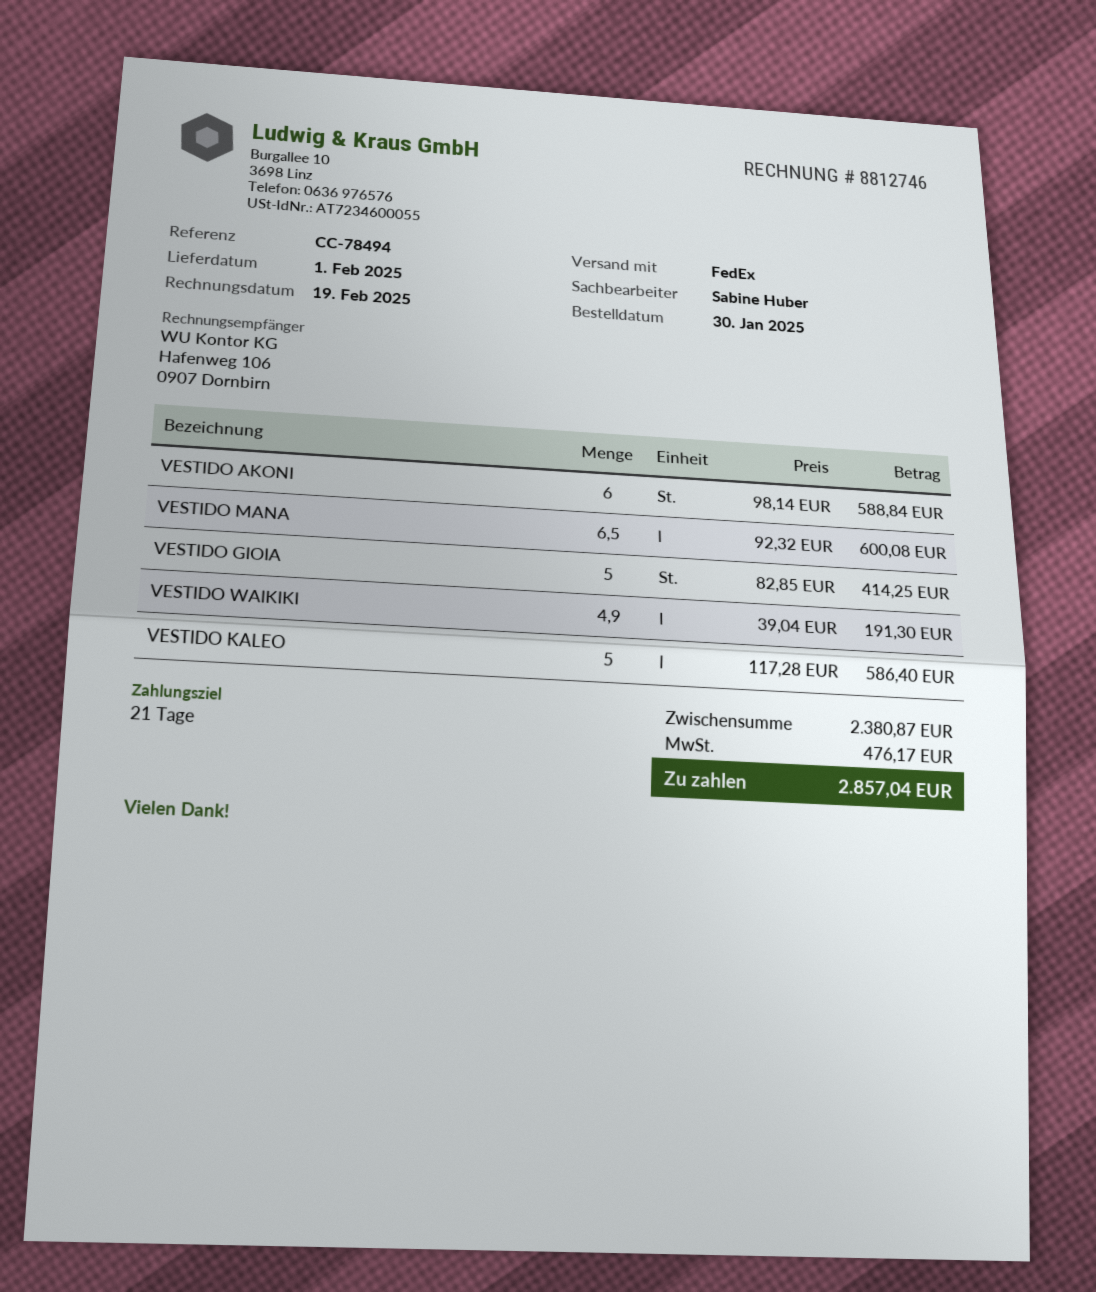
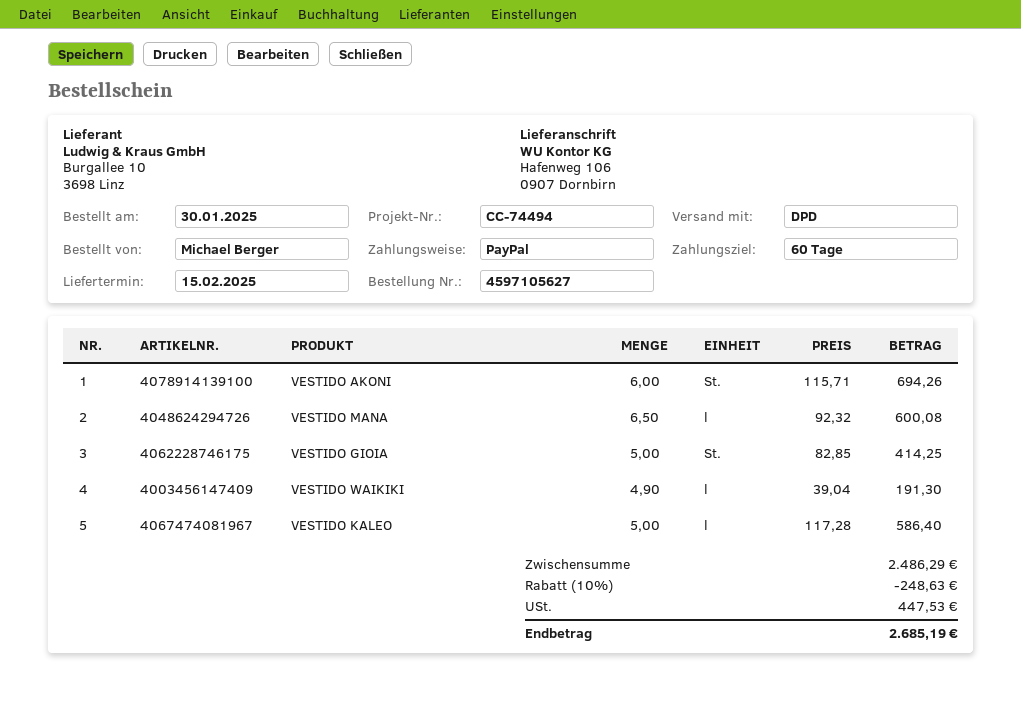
delivery date: 2025-02-01 -> 2025-02-15
payment terms: 21 days -> 60 days
reference: CC-78494 -> CC-74494
shipping method: FedEx -> DPD
VESTIDO AKONI: 6 x 98.14 = 588.84 -> 6 x 115.71 = 694.26
subtotal: 2380.87 -> 2486.29
discount: none -> 10% = 248.63
tax: 476.17 -> 447.53
total: 2857.04 -> 2685.19

